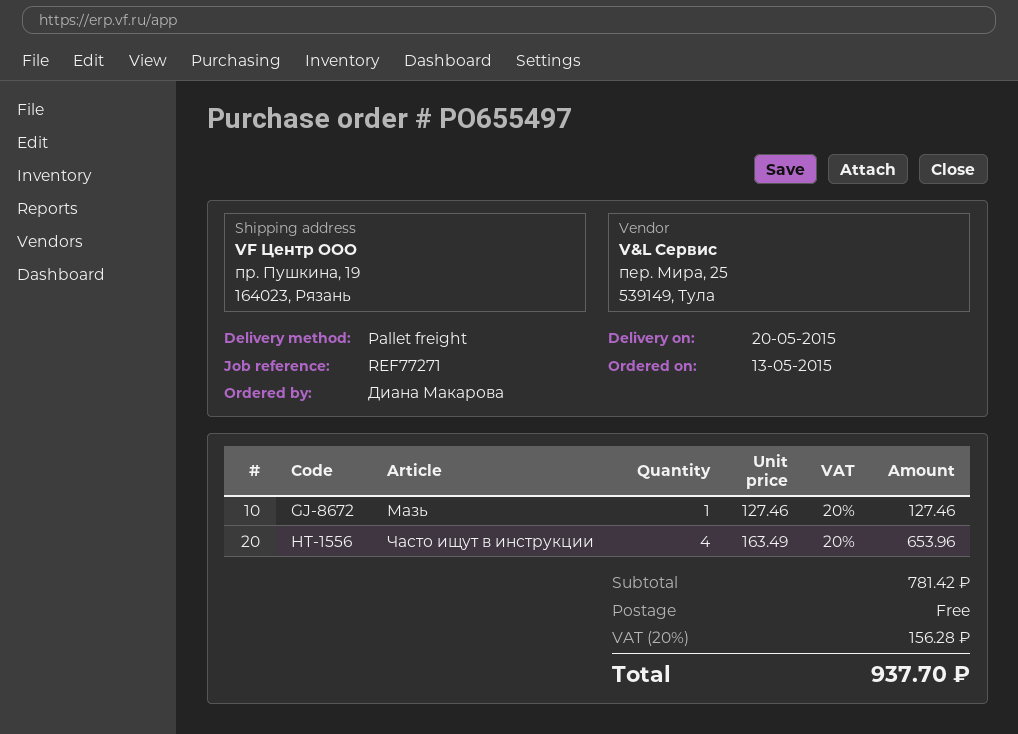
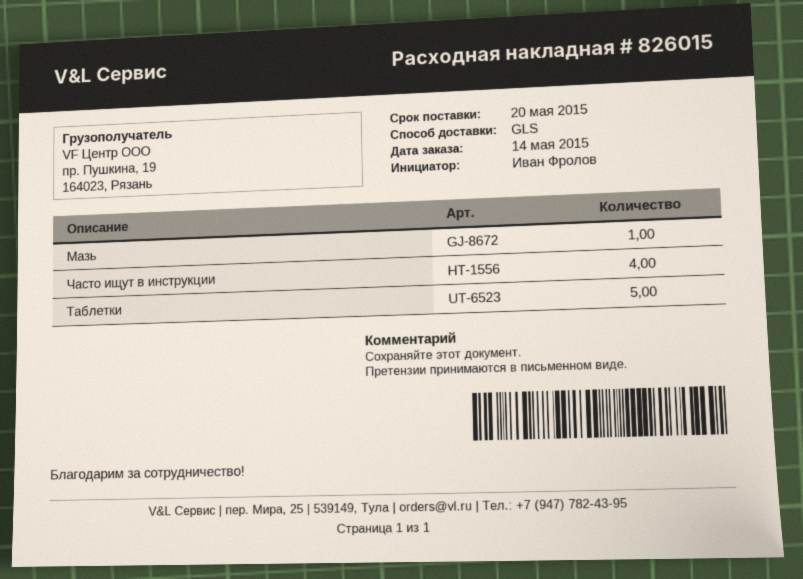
order date: 2015-05-13 -> 2015-05-14
ordered by: Диана Макарова -> Иван Фролов
shipping method: pallet freight -> GLS
Таблетки: none -> 5

